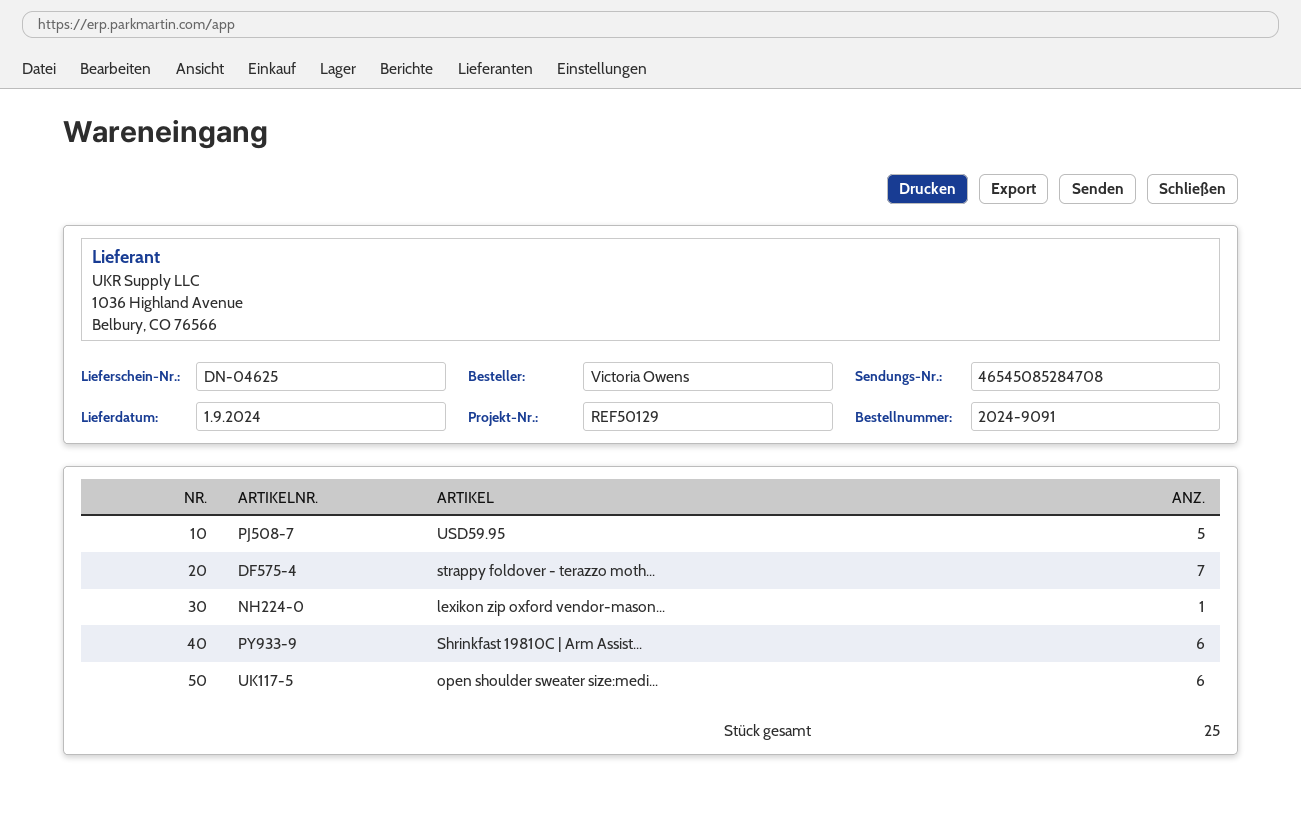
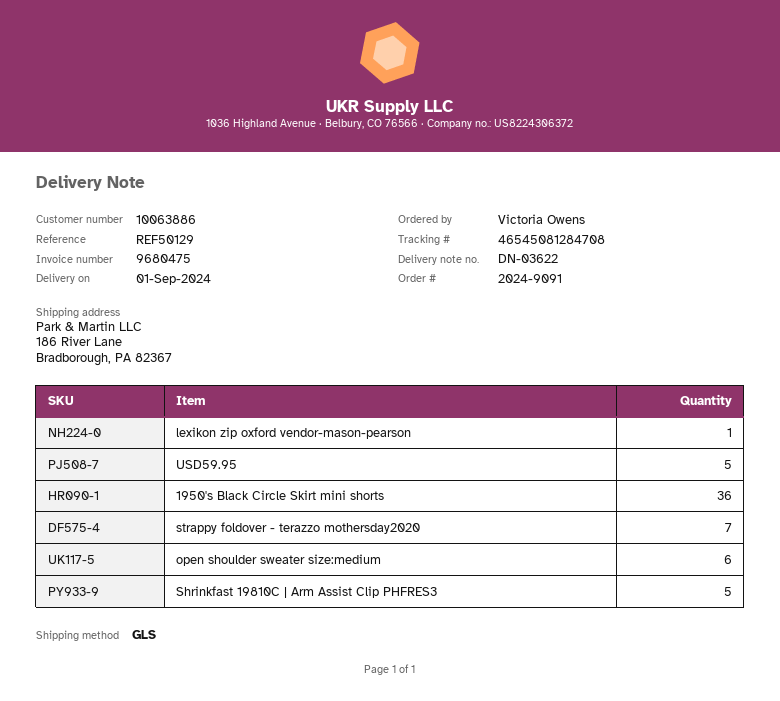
delivery note number: DN-04625 -> DN-03622
tracking number: 46545085284708 -> 46545081284708
Shrinkfast 19810C | Arm Assist...: 6 -> 5
1950's Black Circle Skirt mini shorts: none -> 36

